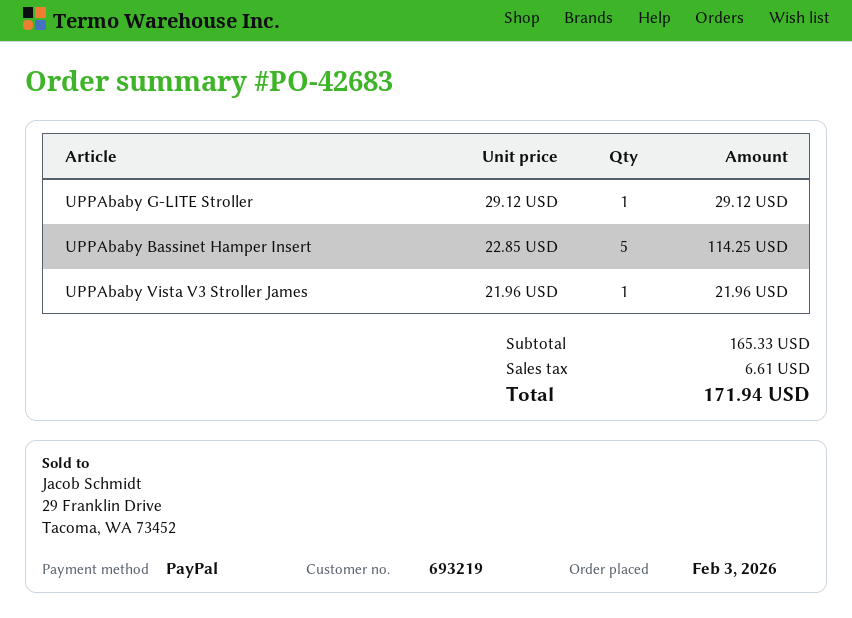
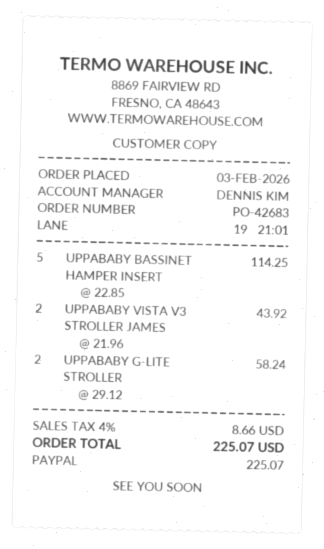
UPPAbaby G-LITE Stroller: 1 x 29.12 = 29.12 -> 2 x 29.12 = 58.24
UPPAbaby Vista V3 Stroller James: 1 x 21.96 = 21.96 -> 2 x 21.96 = 43.92
tax: 6.61 -> 8.66
total: 171.94 -> 225.07

